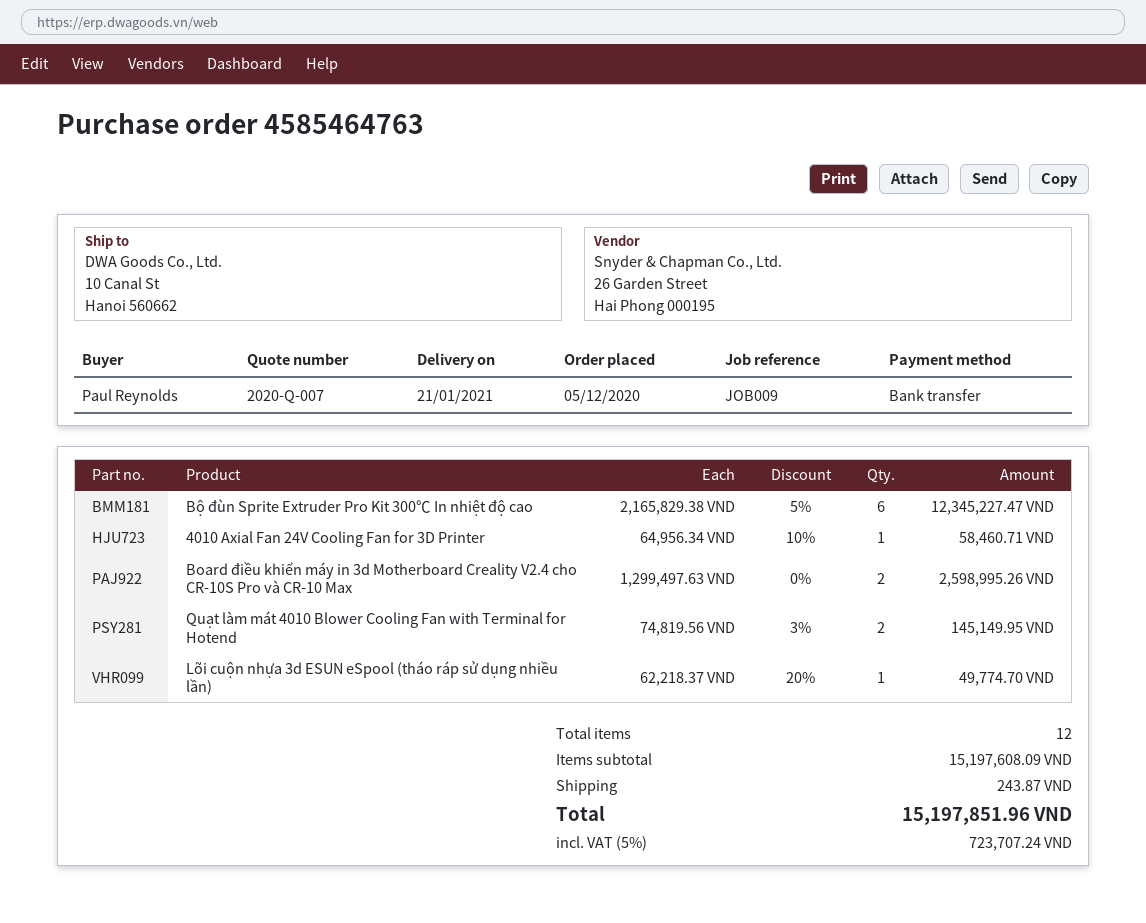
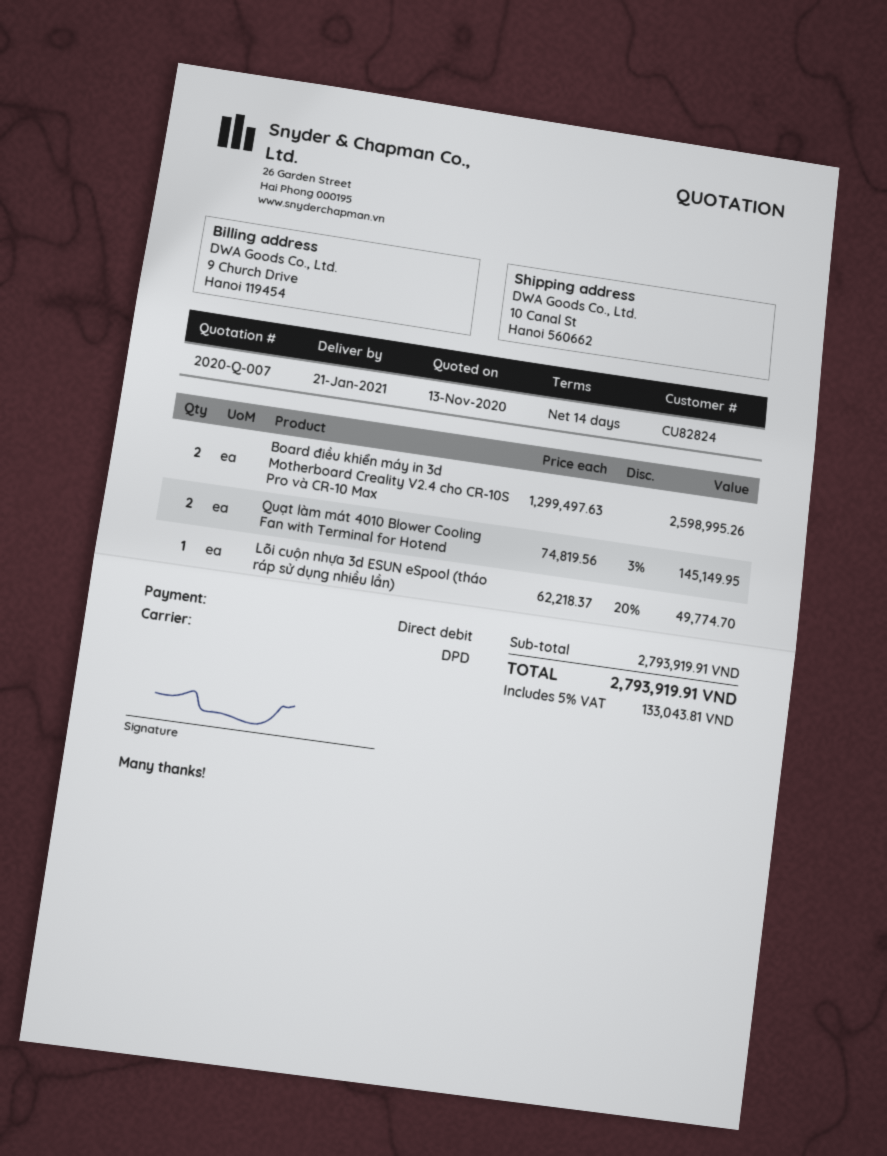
payment method: bank transfer -> direct debit
Bộ đùn Sprite Extruder Pro Kit 300℃ In nhiệt độ cao: 6 x 2165829.38 - 5% = 12345227.47 -> none
4010 Axial Fan 24V Cooling Fan for 3D Printer: 1 x 64956.34 - 10% = 58460.71 -> none
subtotal: 15197608.09 -> 2793919.91
shipping: 243.87 -> none
tax: 5% = 723707.24 -> 5% = 133043.81
total: 15197851.96 -> 2793919.91

